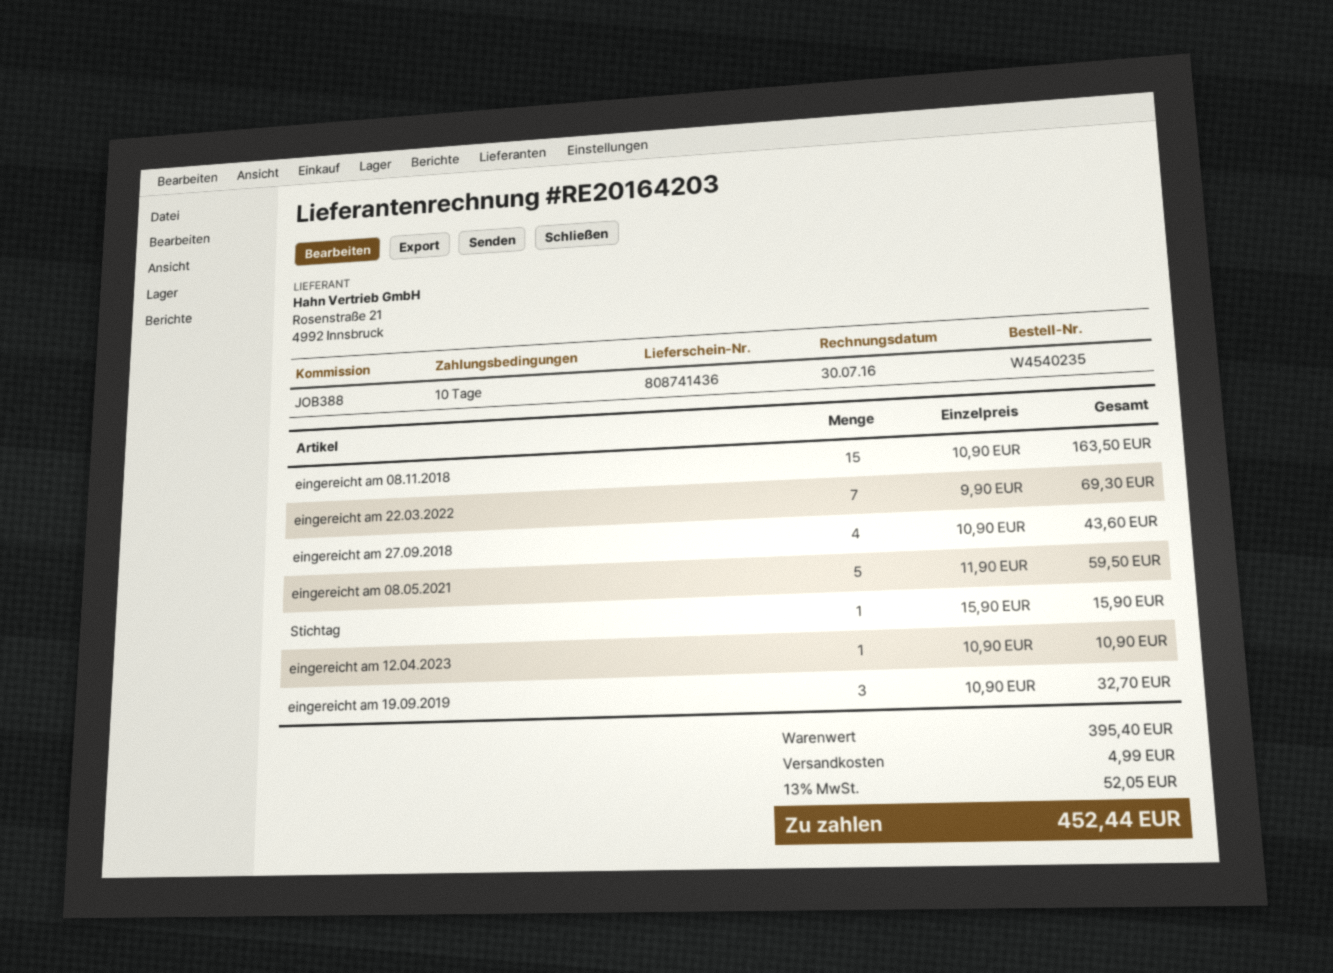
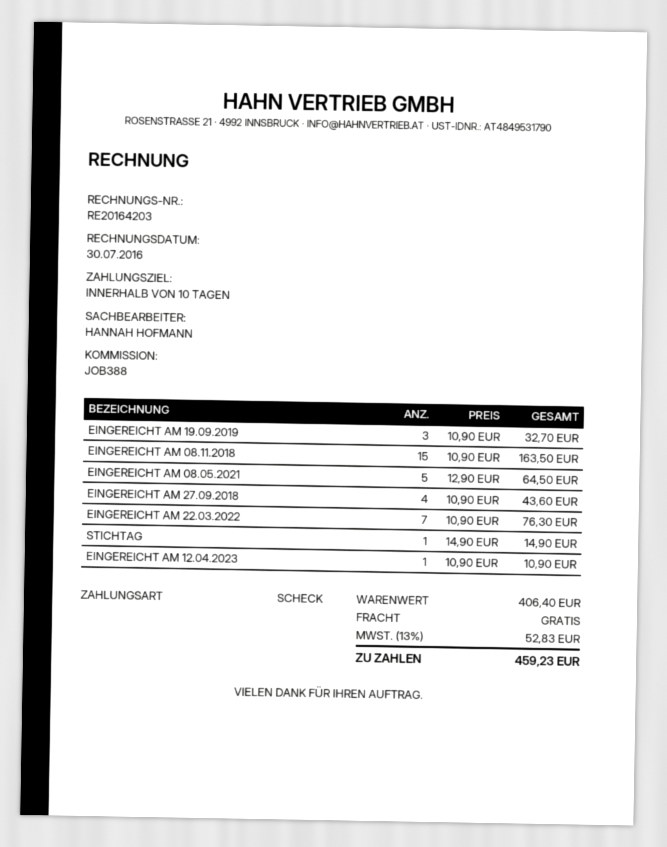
eingereicht am 22.03.2022: 7 x 9.90 = 69.30 -> 7 x 10.90 = 76.30
eingereicht am 08.05.2021: 5 x 11.90 = 59.50 -> 5 x 12.90 = 64.50
Stichtag: 1 x 15.90 = 15.90 -> 1 x 14.90 = 14.90
subtotal: 395.40 -> 406.40
shipping: 4.99 -> 0.00
tax: 13% = 52.05 -> 13% = 52.83
total: 452.44 -> 459.23

